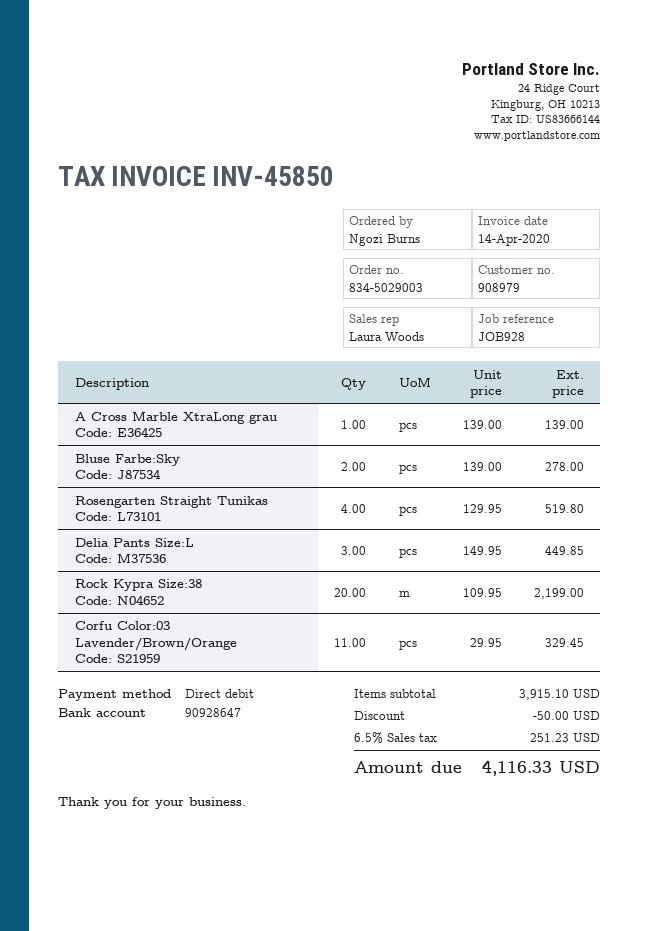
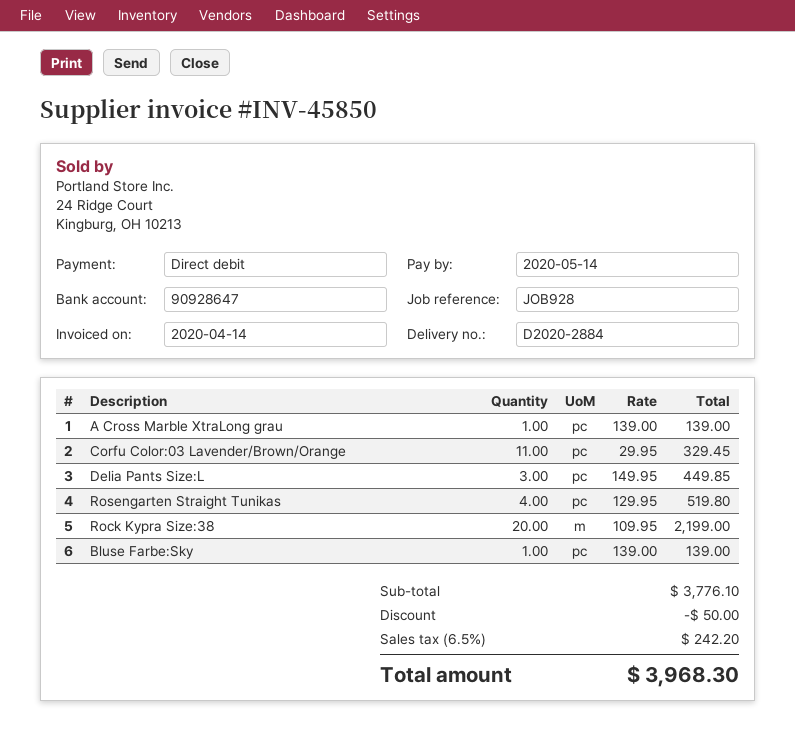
Bluse Farbe:Sky: 2 x 139.00 = 278.00 -> 1 x 139.00 = 139.00
subtotal: 3915.10 -> 3776.10
tax: 6.5% = 251.23 -> 6.5% = 242.20
total: 4116.33 -> 3968.30

